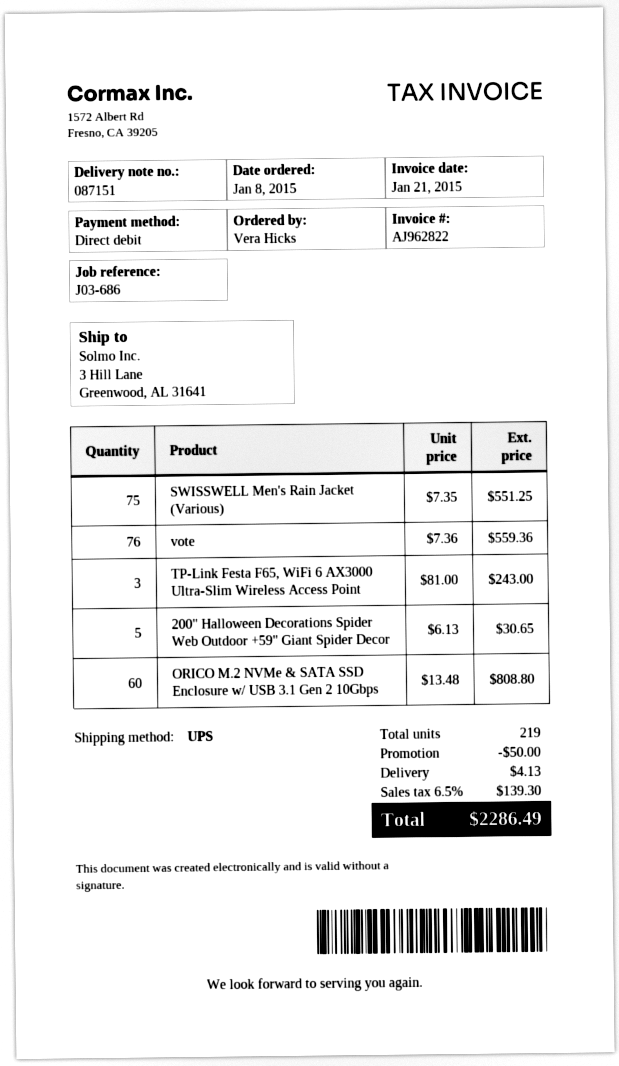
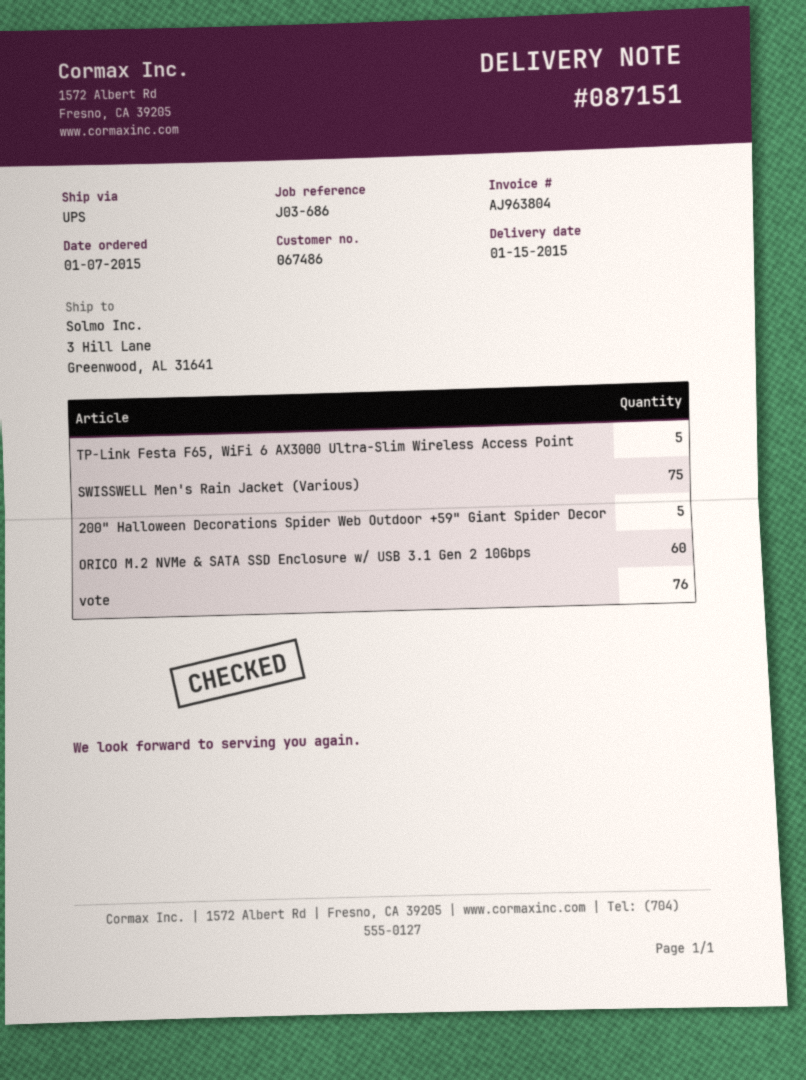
order date: 2015-01-08 -> 2015-01-07
invoice number: AJ962822 -> AJ963804
TP-Link Festa F65, WiFi 6 AX3000 Ultra-Slim Wireless Access Point: 3 -> 5

